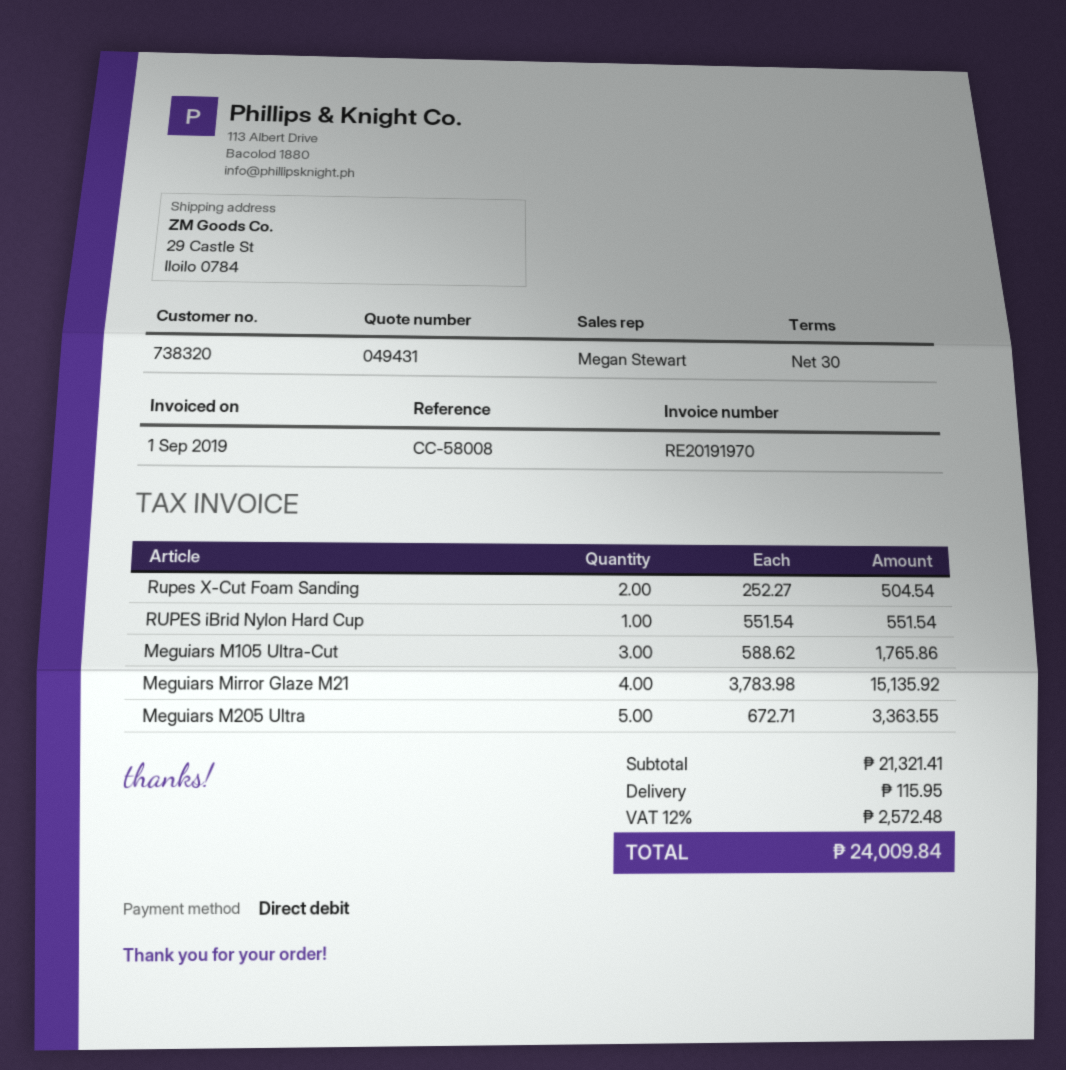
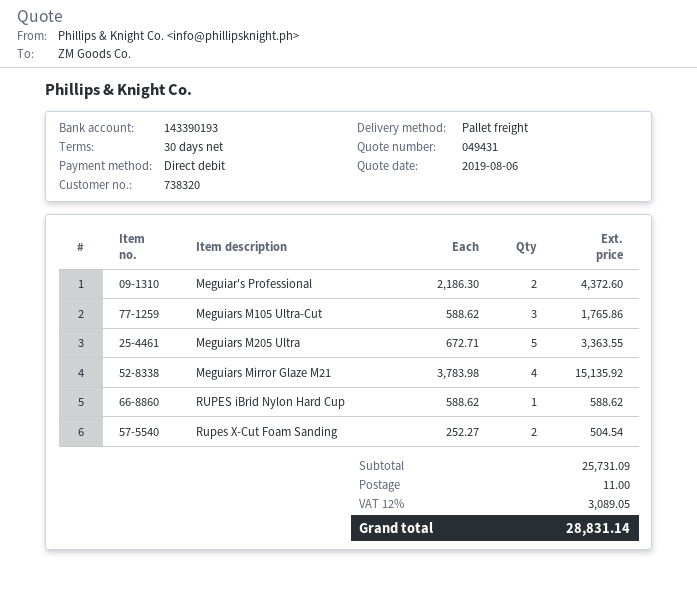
RUPES iBrid Nylon Hard Cup: 1 x 551.54 = 551.54 -> 1 x 588.62 = 588.62
Meguiar's Professional: none -> 2 x 2186.30 = 4372.60
subtotal: 21321.41 -> 25731.09
shipping: 115.95 -> 11.00
tax: 12% = 2572.48 -> 12% = 3089.05
total: 24009.84 -> 28831.14

